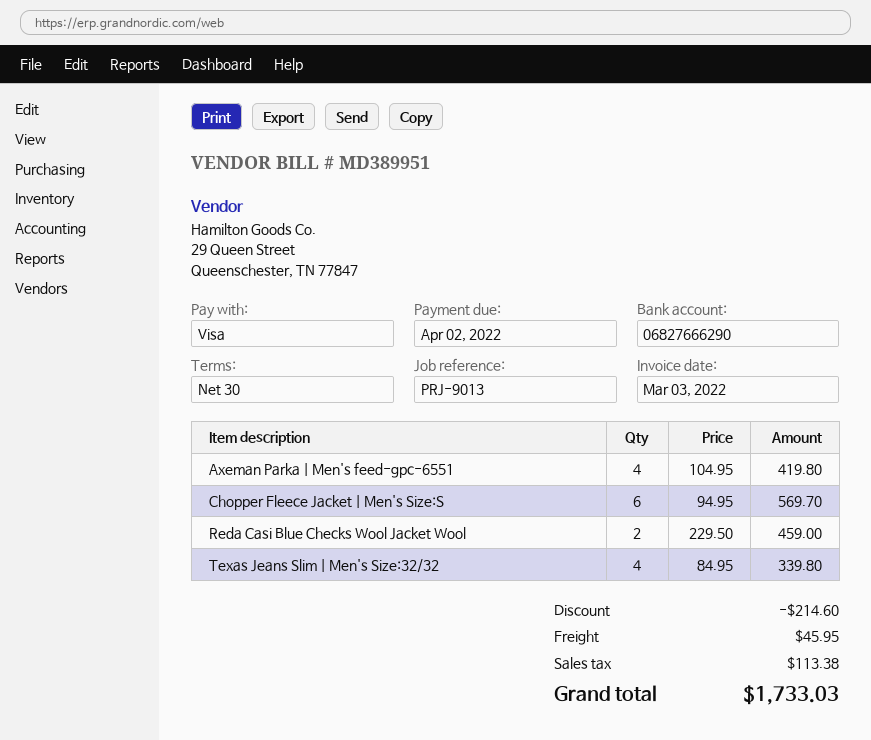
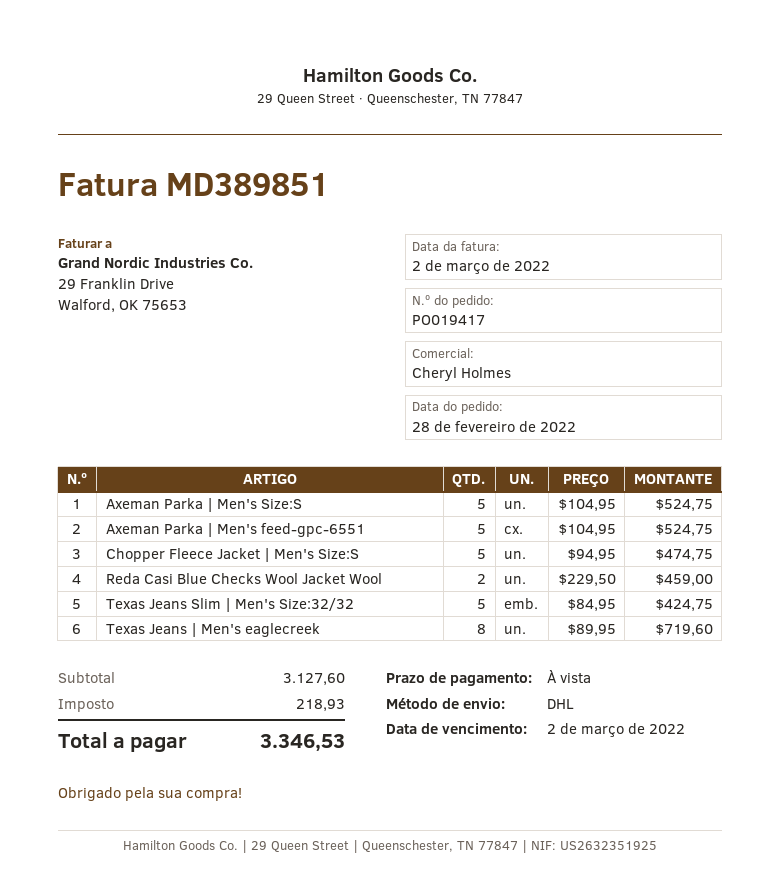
invoice number: MD389951 -> MD389851
invoice date: 2022-03-03 -> 2022-03-02
payment terms: 30 days -> on receipt
due date: 2022-04-02 -> 2022-03-02
Axeman Parka | Men's feed-gpc-6551: 4 x 104.95 = 419.80 -> 5 x 104.95 = 524.75
Chopper Fleece Jacket | Men's Size:S: 6 x 94.95 = 569.70 -> 5 x 94.95 = 474.75
Texas Jeans Slim | Men's Size:32/32: 4 x 84.95 = 339.80 -> 5 x 84.95 = 424.75
Axeman Parka | Men's Size:S: none -> 5 x 104.95 = 524.75
Texas Jeans | Men's eaglecreek: none -> 8 x 89.95 = 719.60
discount: 214.60 -> none
shipping: 45.95 -> none
tax: 113.38 -> 218.93
total: 1733.03 -> 3346.53

